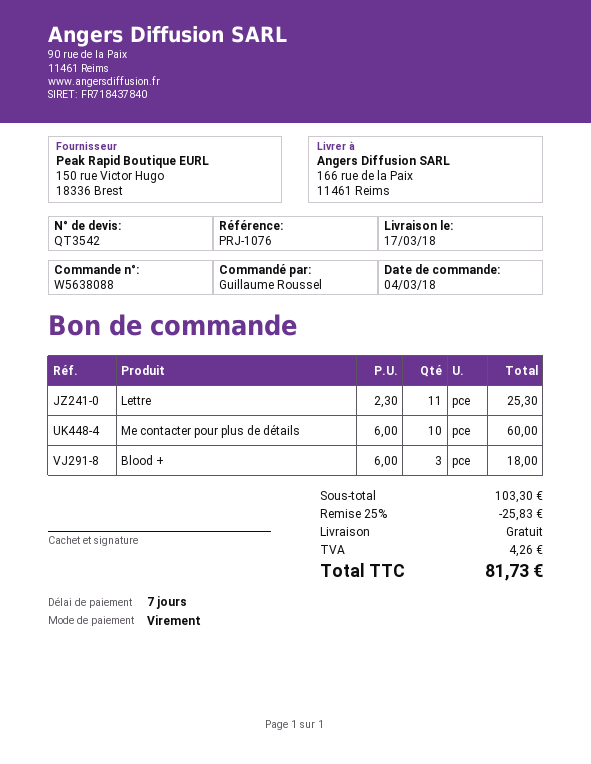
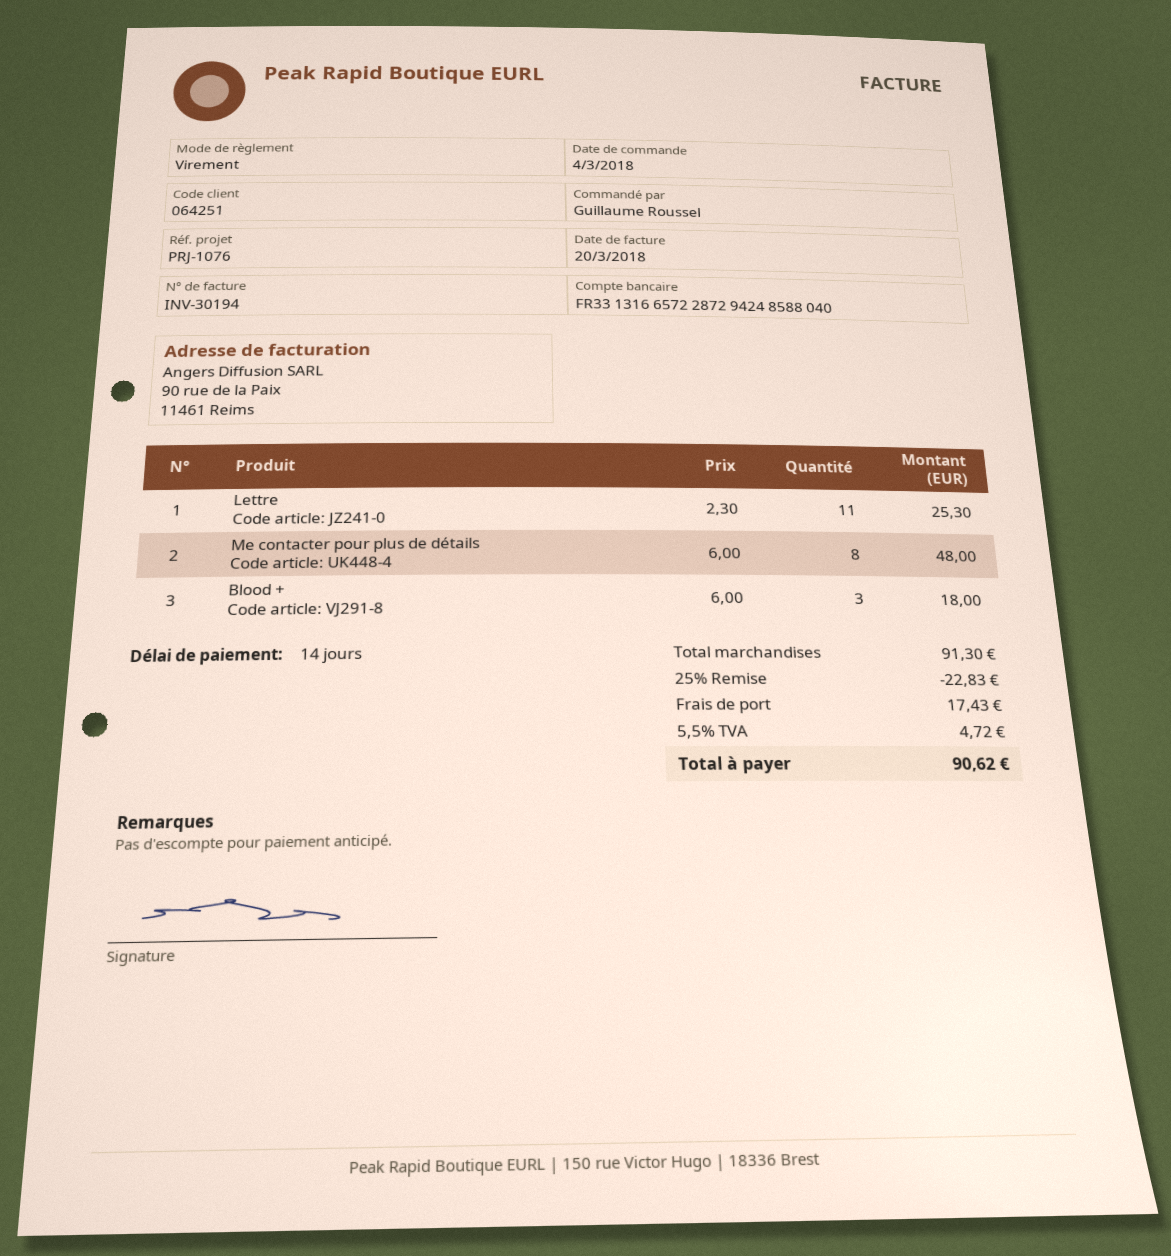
payment terms: 7 days -> 14 days
Me contacter pour plus de détails: 10 x 6.00 = 60.00 -> 8 x 6.00 = 48.00
subtotal: 103.30 -> 91.30
discount: 25% = 25.83 -> 25% = 22.83
shipping: 0.00 -> 17.43
tax: 4.26 -> 4.72
total: 81.73 -> 90.62

